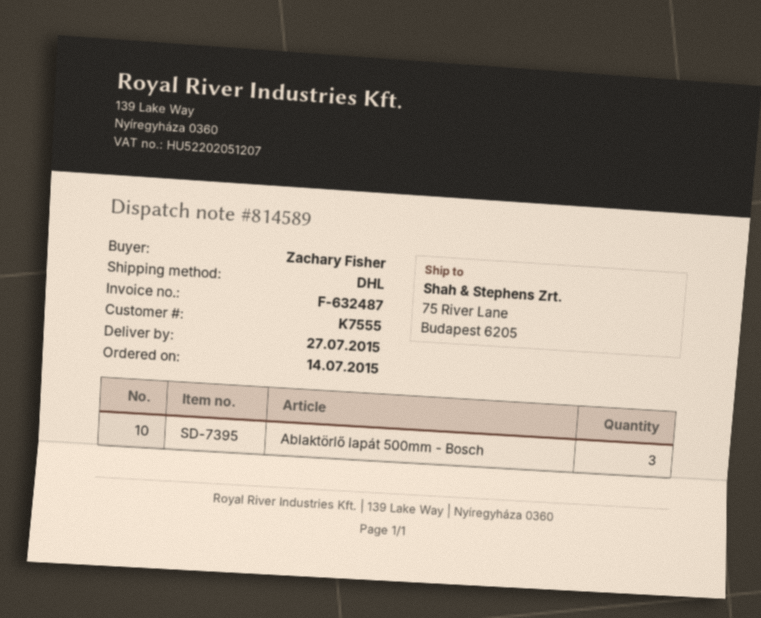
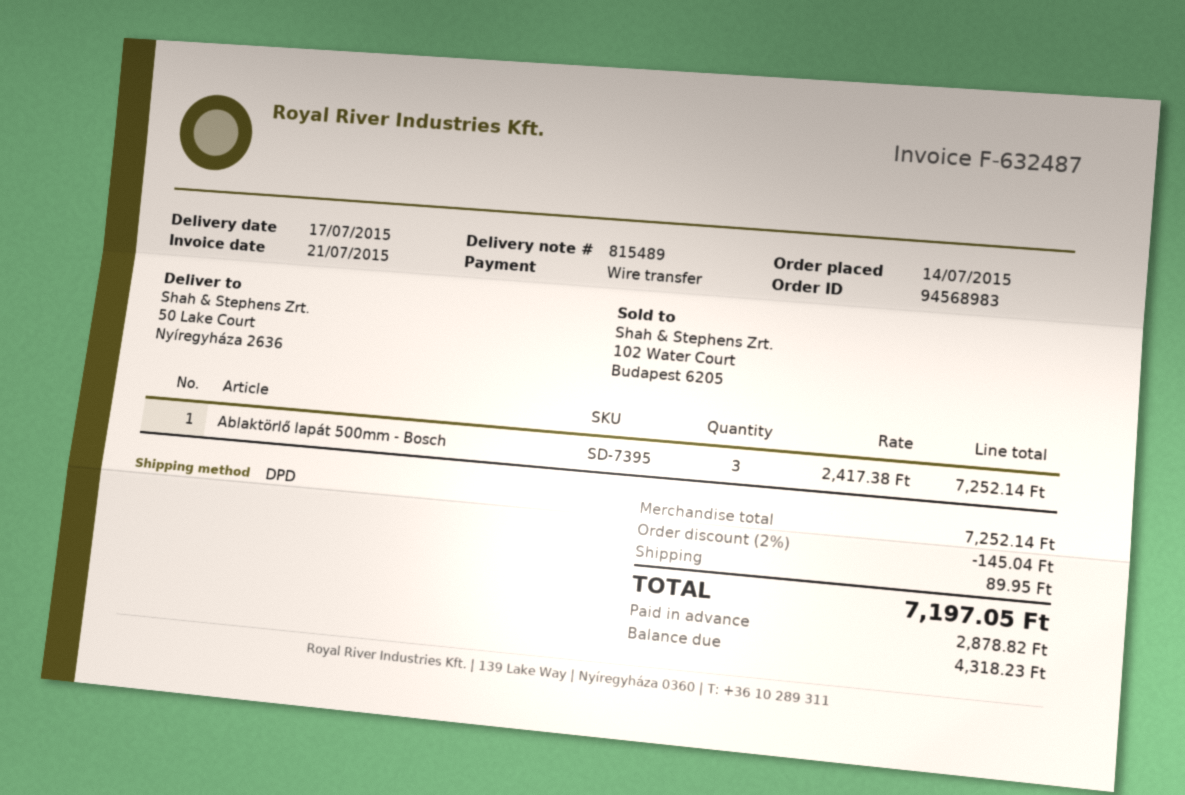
delivery note number: 814589 -> 815489
delivery date: 2015-07-27 -> 2015-07-17
shipping method: DHL -> DPD
ship to: 75 River Lane, Budapest 6205 -> 50 Lake Court, Nyíregyháza 2636

